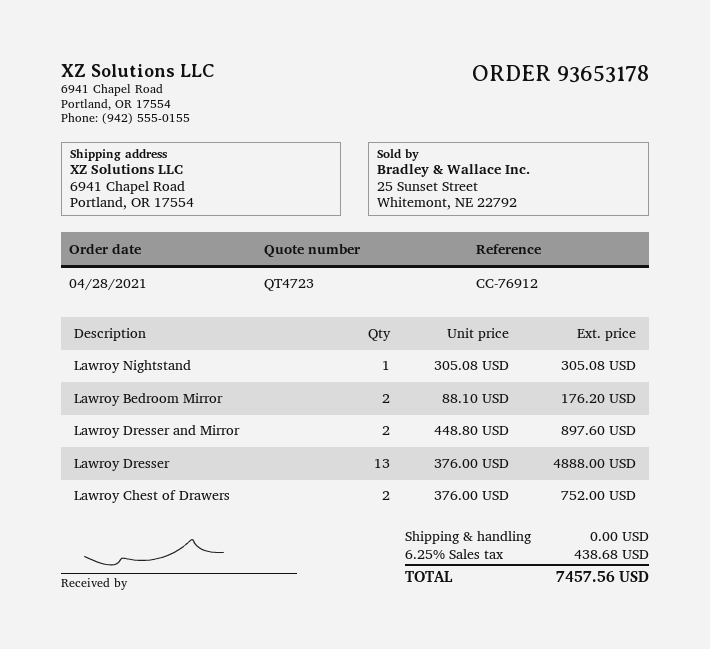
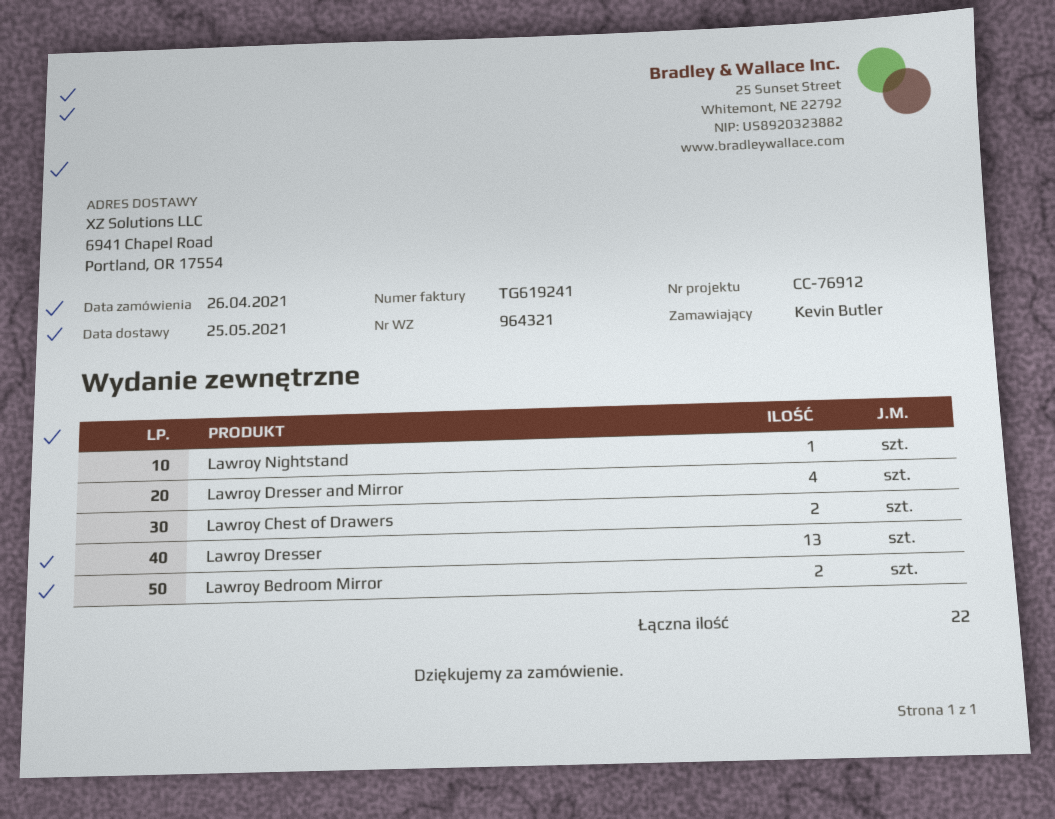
order date: 2021-04-28 -> 2021-04-26
Lawroy Dresser and Mirror: 2 -> 4

